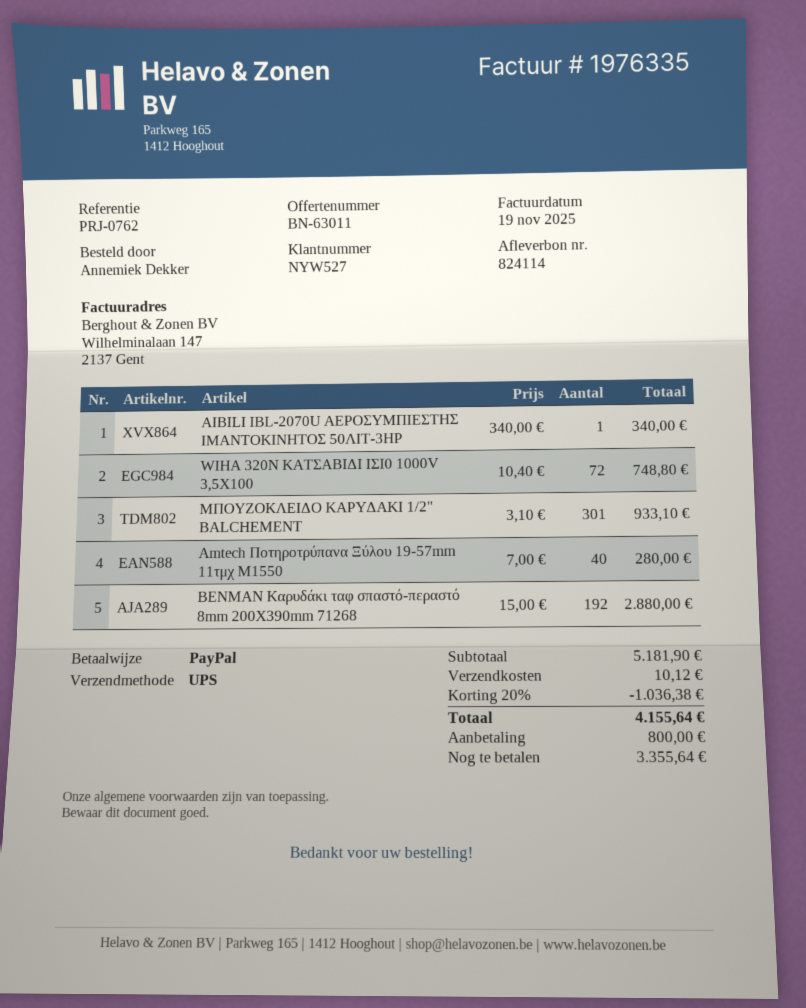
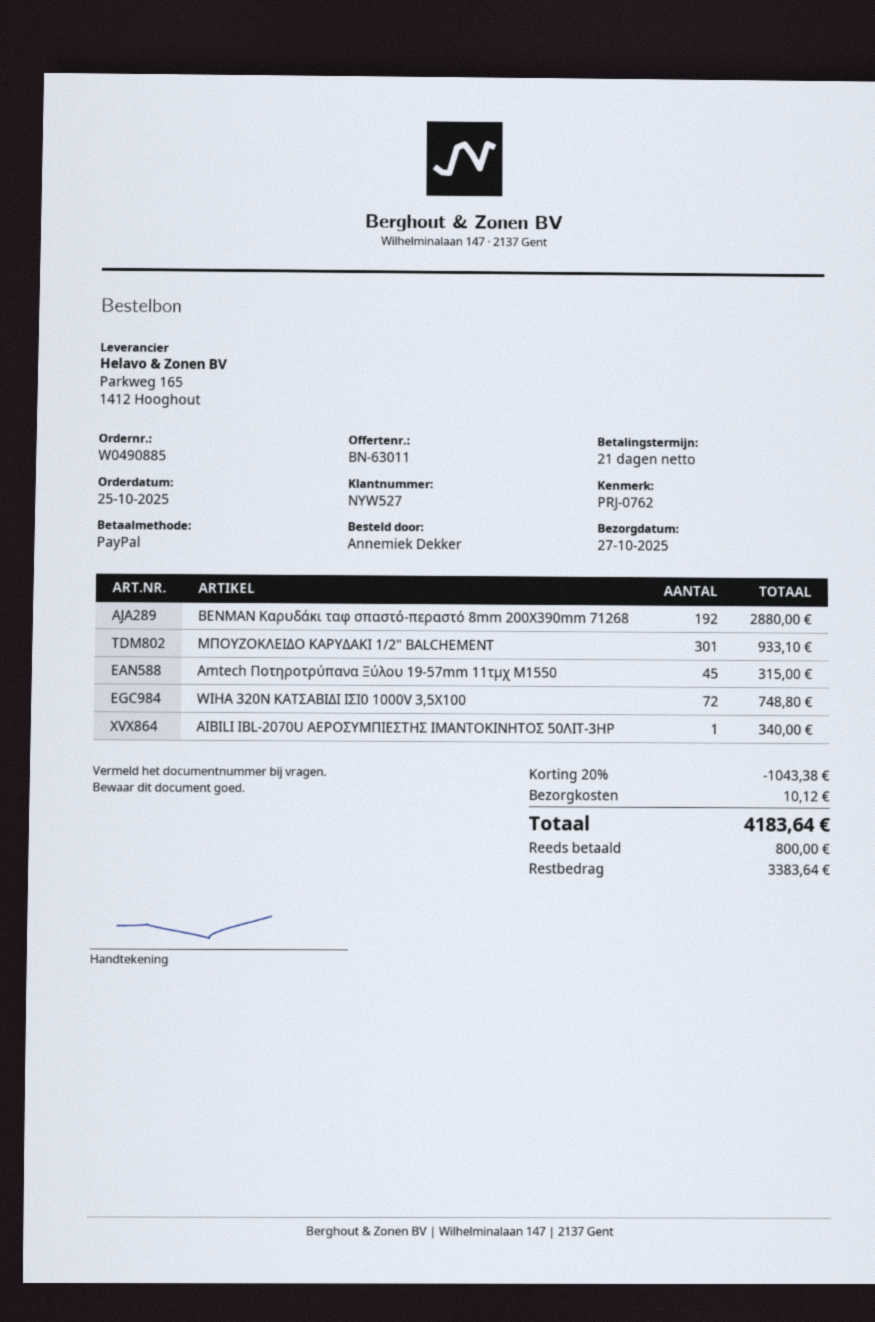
Amtech Ποτηροτρύπανα Ξύλου 19-57mm 11τμχ M1550: 40 for 280.00 -> 45 for 315.00
discount: 20% = 1036.38 -> 20% = 1043.38
total: 4155.64 -> 4183.64
balance: 3355.64 -> 3383.64

